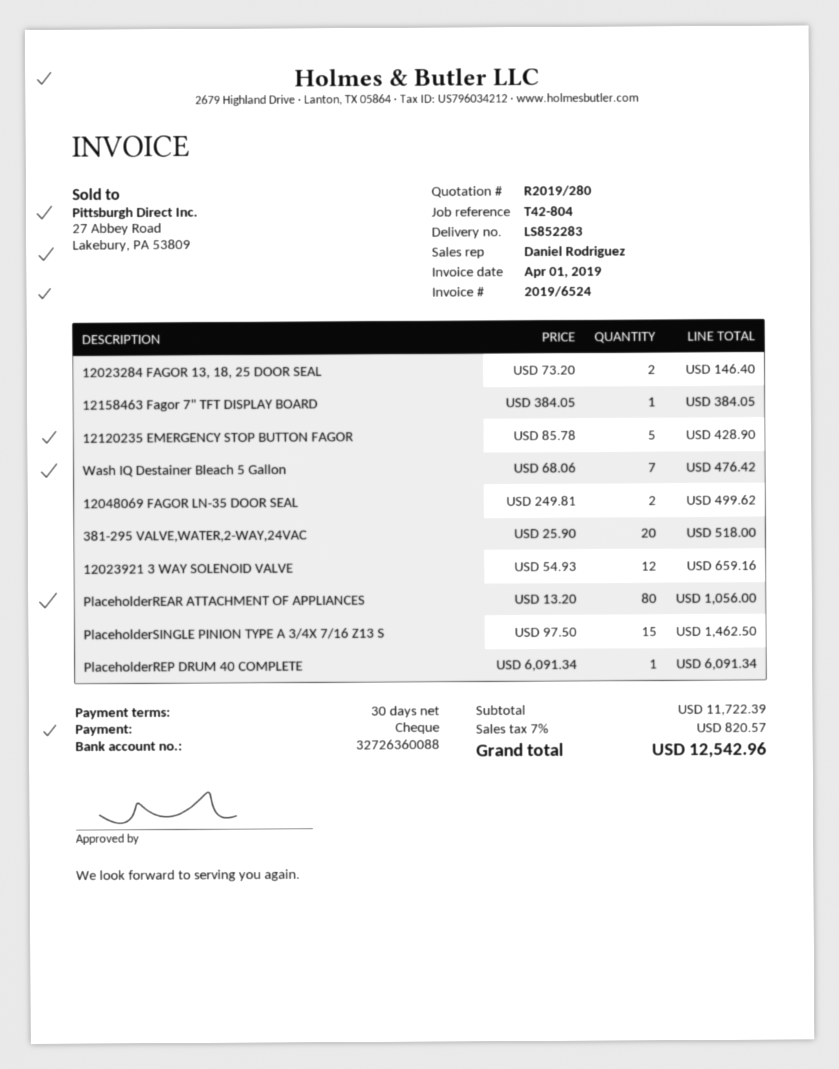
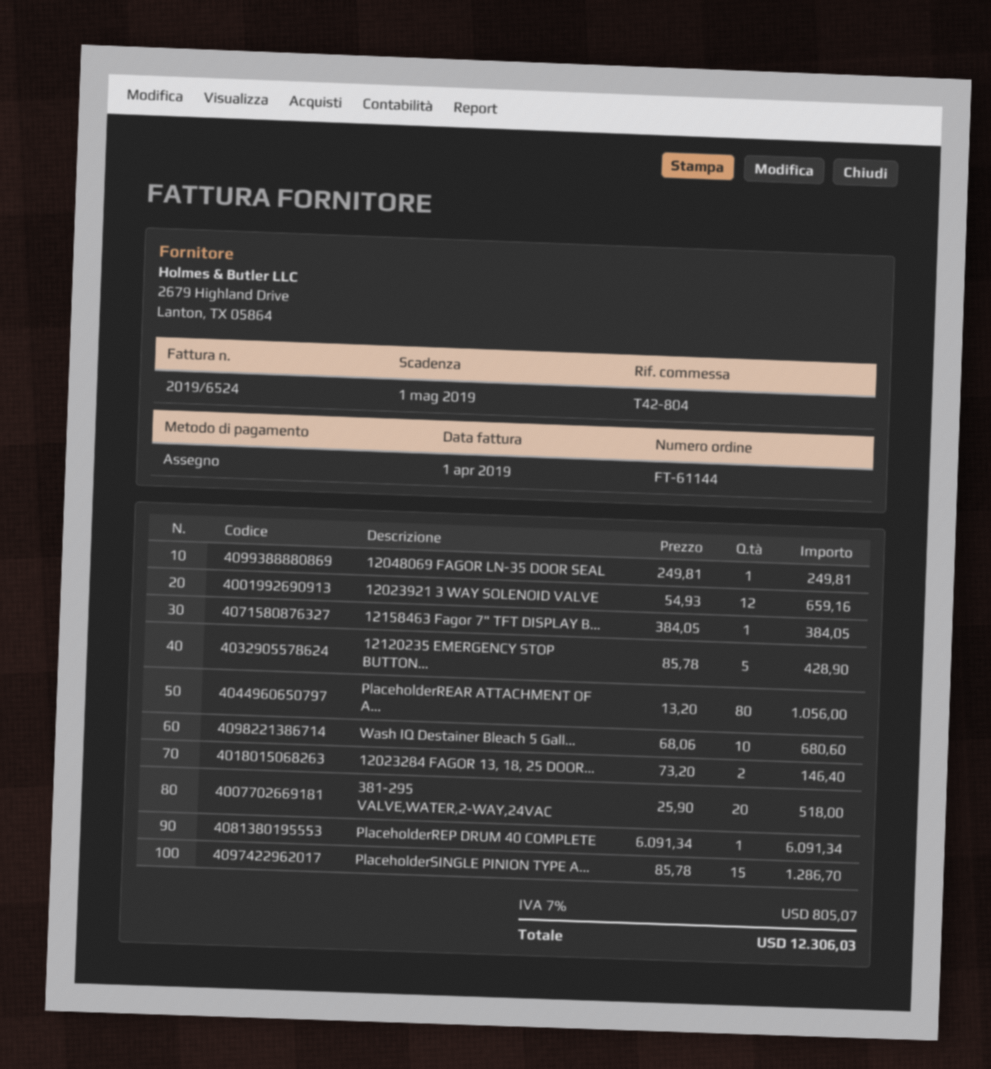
Wash IQ Destainer Bleach 5 Gallon: 7 x 68.06 = 476.42 -> 10 x 68.06 = 680.60
12048069 FAGOR LN-35 DOOR SEAL: 2 x 249.81 = 499.62 -> 1 x 249.81 = 249.81
PlaceholderSINGLE PINION TYPE A 3/4X 7/16 Z13 S: 15 x 97.50 = 1462.50 -> 15 x 85.78 = 1286.70
tax: 7% = 820.57 -> 7% = 805.07
total: 12542.96 -> 12306.03

